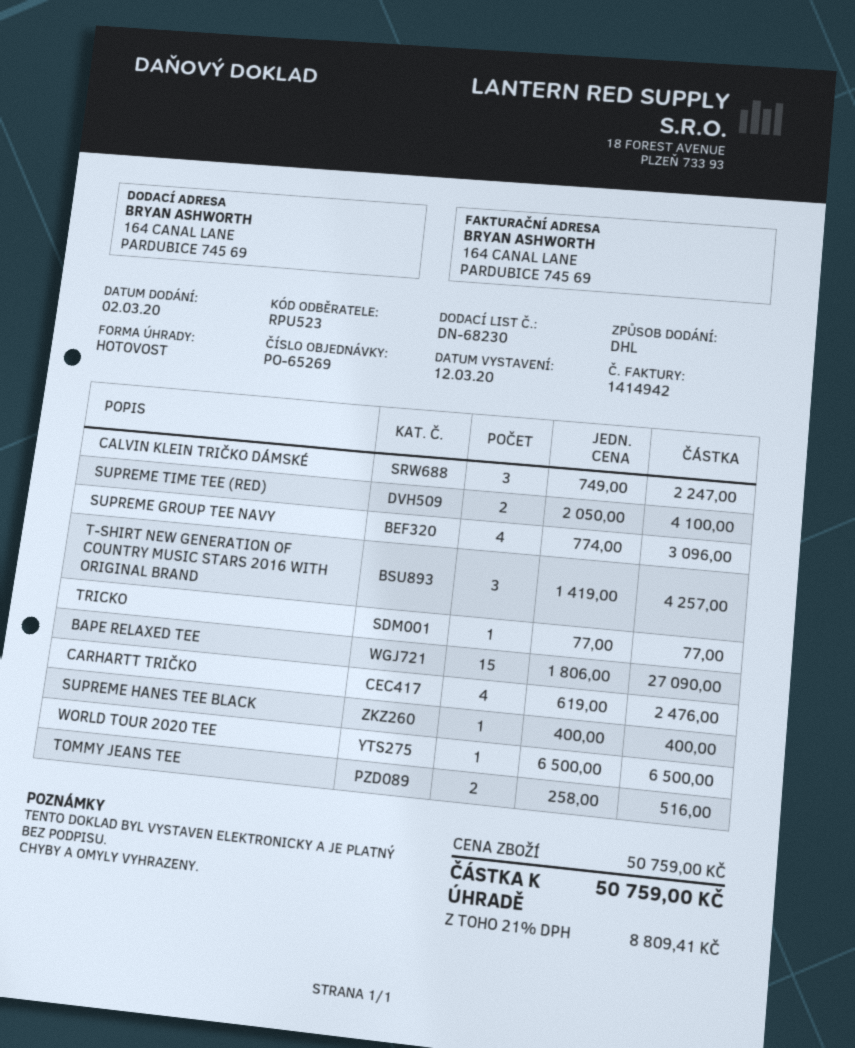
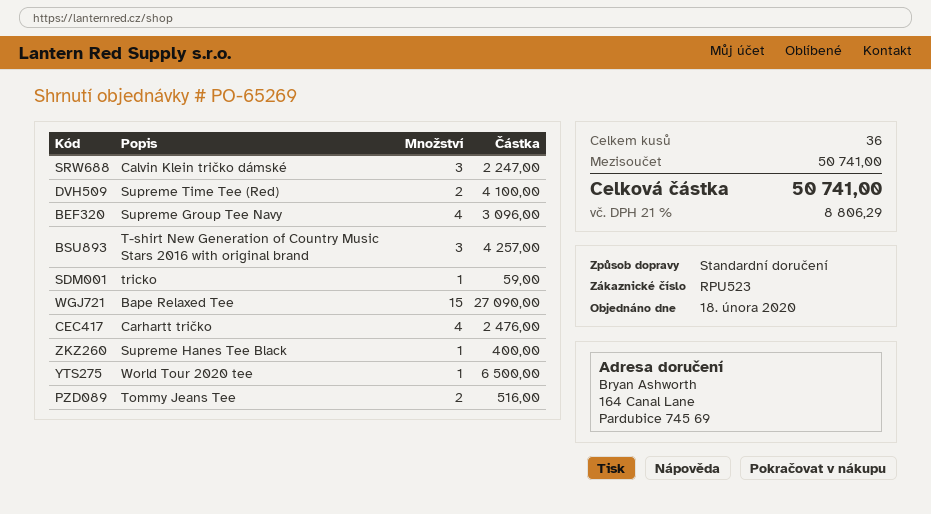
shipping method: DHL -> standard
TRICKO: 1 for 77.00 -> 1 for 59.00
subtotal: 50759.00 -> 50741.00
tax: 21% = 8809.41 -> 21% = 8806.29
total: 50759.00 -> 50741.00

